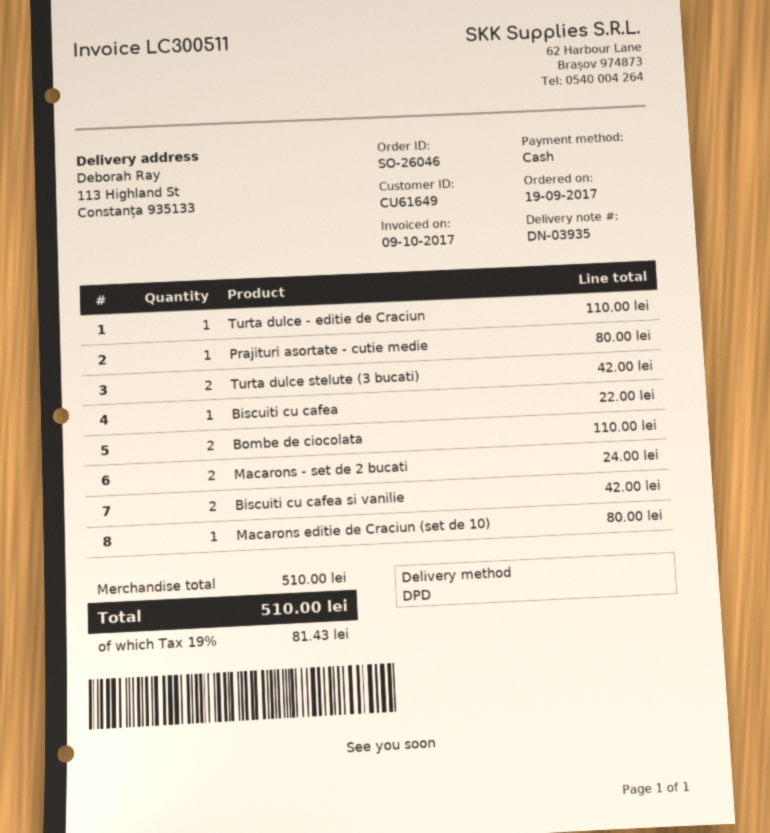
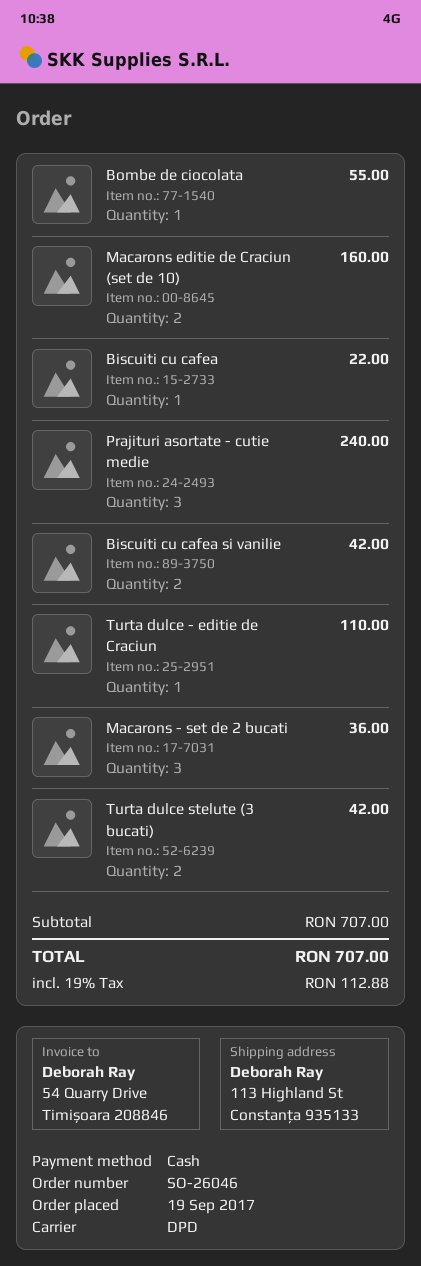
Prajituri asortate - cutie medie: 1 for 80.00 -> 3 for 240.00
Bombe de ciocolata: 2 for 110.00 -> 1 for 55.00
Macarons - set de 2 bucati: 2 for 24.00 -> 3 for 36.00
Macarons editie de Craciun (set de 10): 1 for 80.00 -> 2 for 160.00
subtotal: 510.00 -> 707.00
tax: 19% = 81.43 -> 19% = 112.88
total: 510.00 -> 707.00

